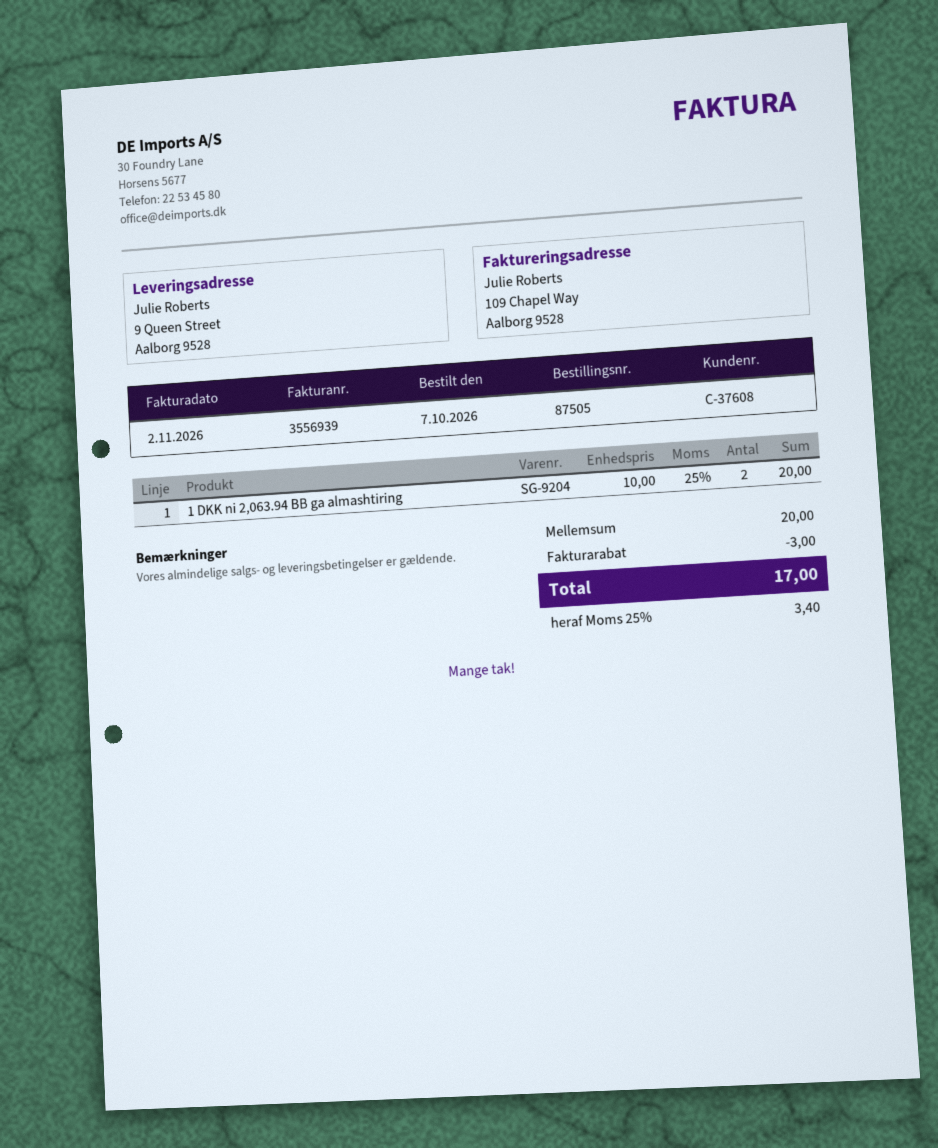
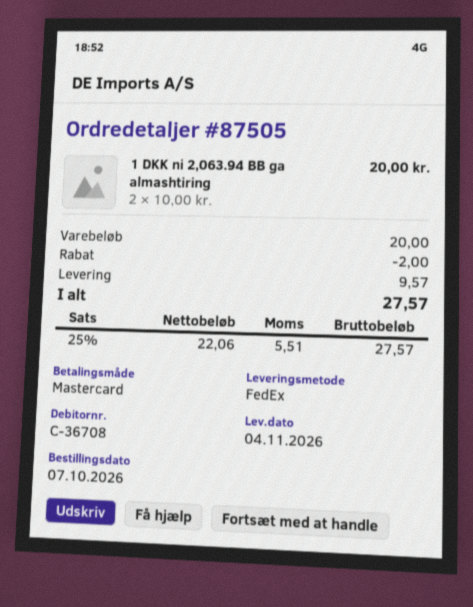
customer number: C-37608 -> C-36708
discount: 3.00 -> 2.00
shipping: none -> 9.57
tax: 25% = 3.40 -> 25% = 5.51
total: 17.00 -> 27.57

